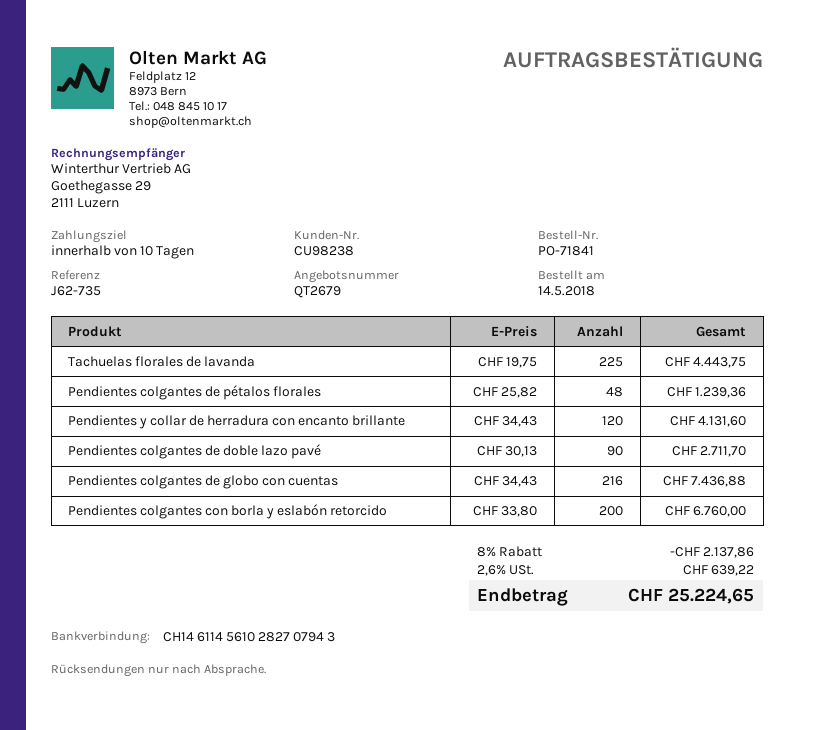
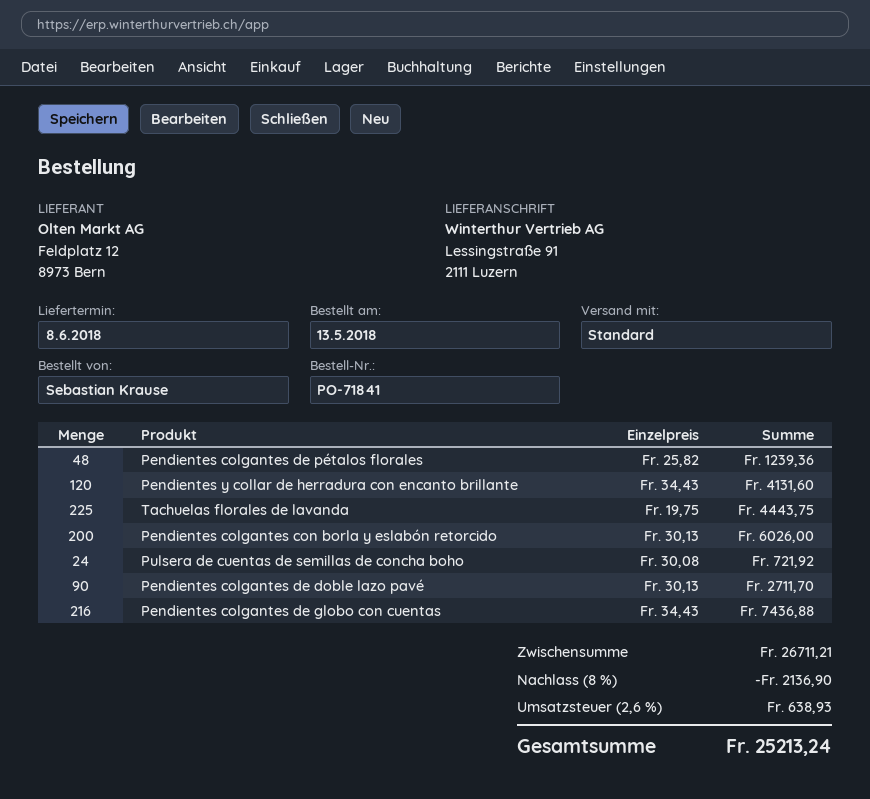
order date: 2018-05-14 -> 2018-05-13
Pendientes colgantes con borla y eslabón retorcido: 200 x 33.80 = 6760.00 -> 200 x 30.13 = 6026.00
Pulsera de cuentas de semillas de concha boho: none -> 24 x 30.08 = 721.92
discount: 8% = 2137.86 -> 8% = 2136.90
tax: 2.6% = 639.22 -> 2.6% = 638.93
total: 25224.65 -> 25213.24

